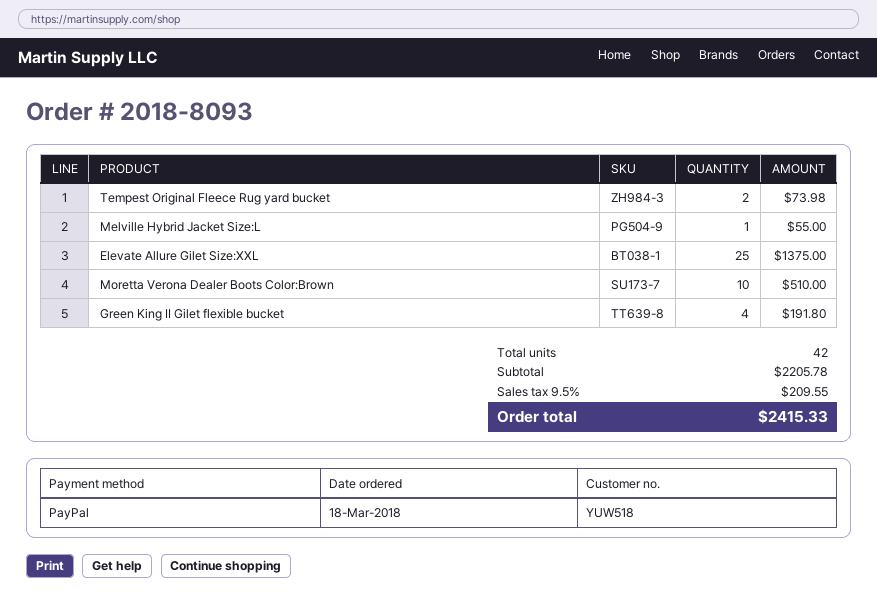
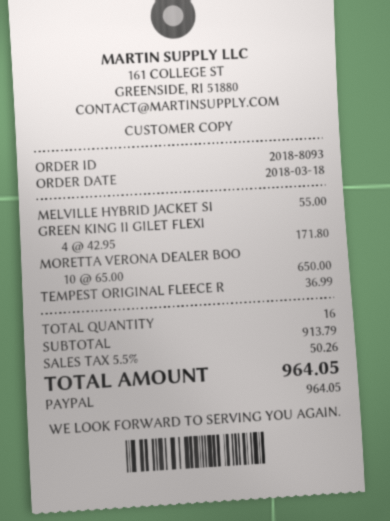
Tempest Original Fleece Rug yard bucket: 2 for 73.98 -> 1 for 36.99
Elevate Allure Gilet Size:XXL: 25 for 1375.00 -> none
Moretta Verona Dealer Boots Color:Brown: 10 for 510.00 -> 10 for 650.00
Green King II Gilet flexible bucket: 4 for 191.80 -> 4 for 171.80
total quantity: 42 -> 16
subtotal: 2205.78 -> 913.79
tax: 9.5% = 209.55 -> 5.5% = 50.26
total: 2415.33 -> 964.05

